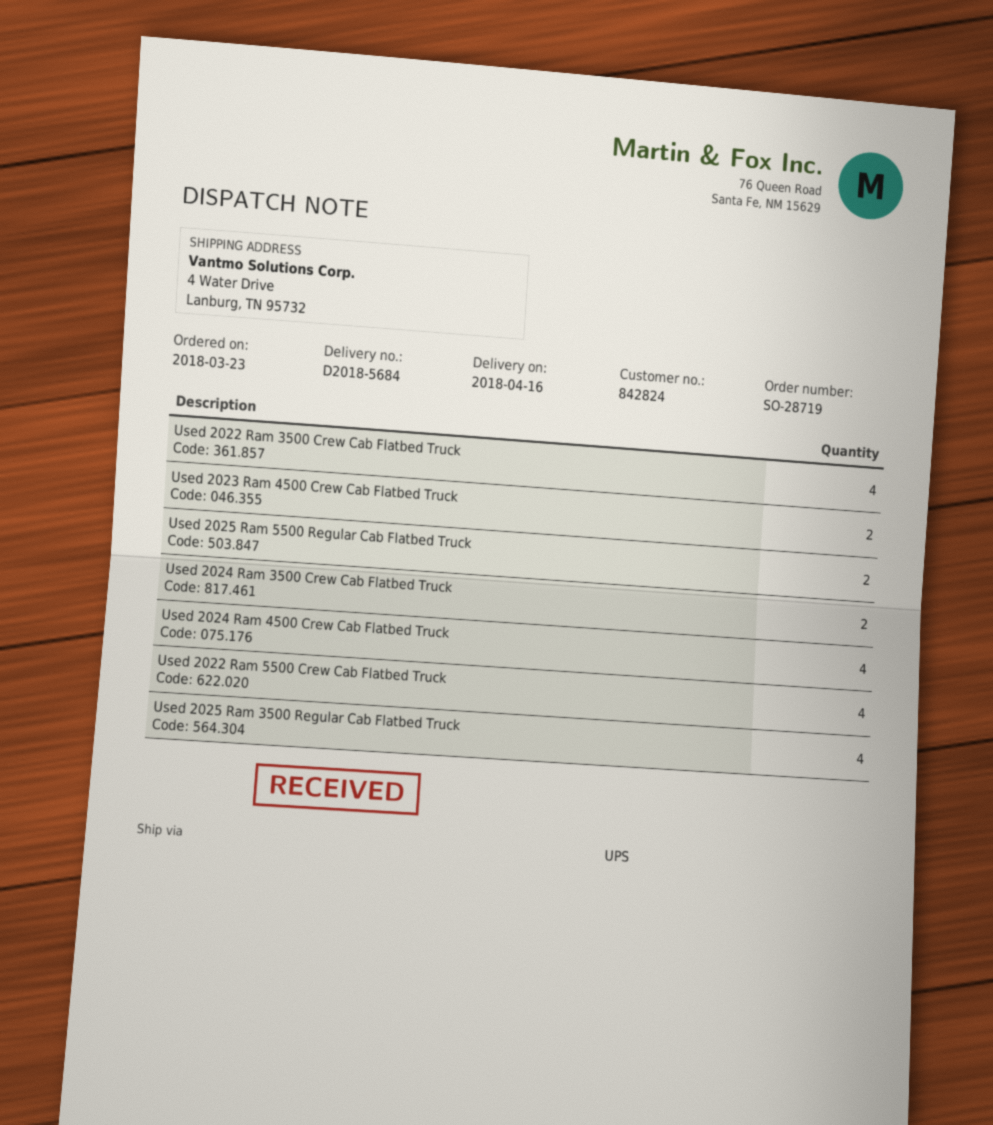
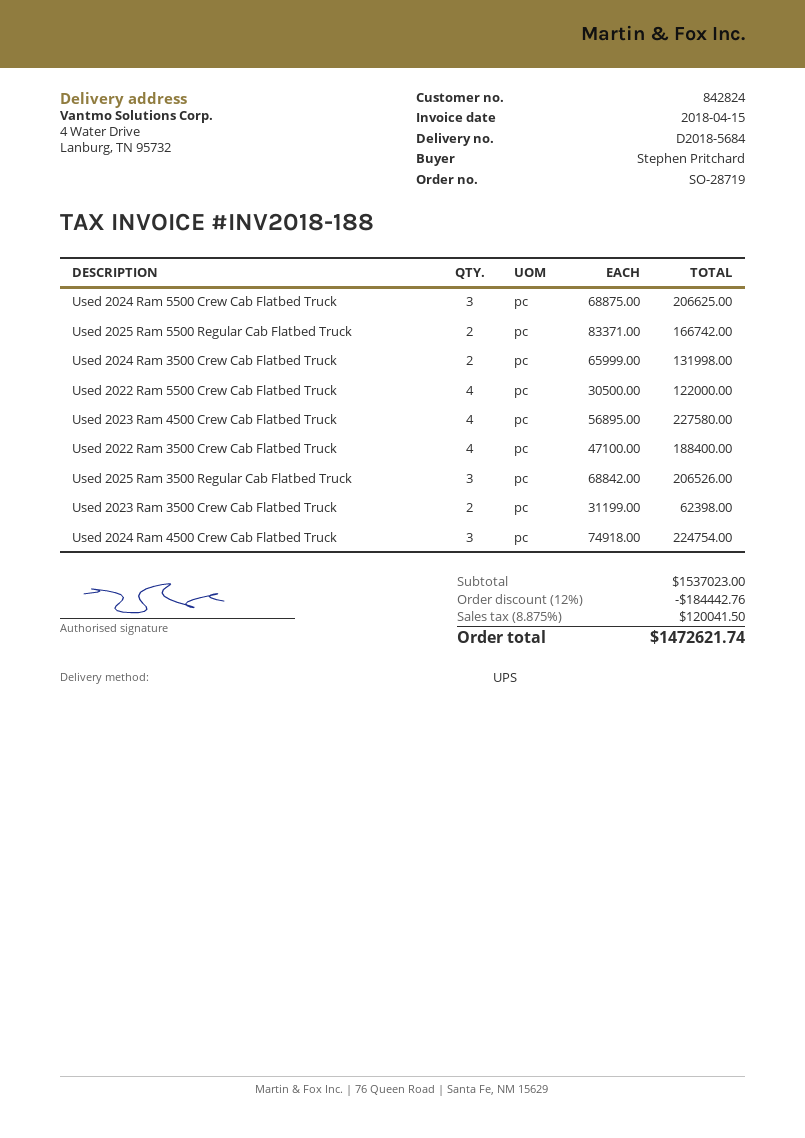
Used 2023 Ram 4500 Crew Cab Flatbed Truck: 2 -> 4
Used 2024 Ram 4500 Crew Cab Flatbed Truck: 4 -> 3
Used 2025 Ram 3500 Regular Cab Flatbed Truck: 4 -> 3
Used 2024 Ram 5500 Crew Cab Flatbed Truck: none -> 3
Used 2023 Ram 3500 Crew Cab Flatbed Truck: none -> 2

